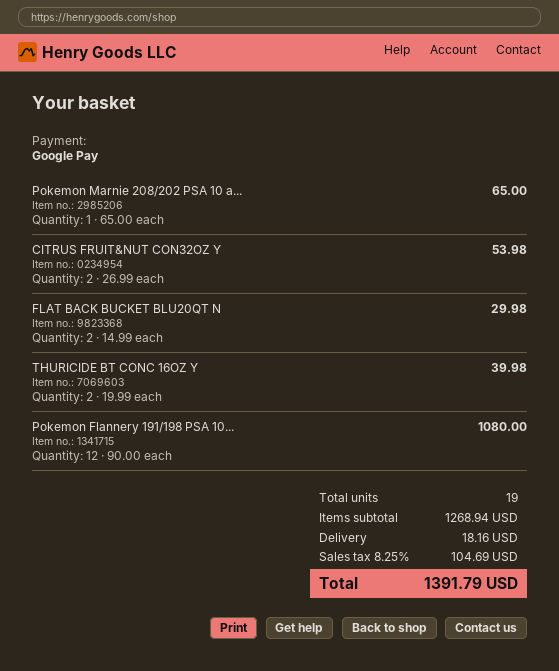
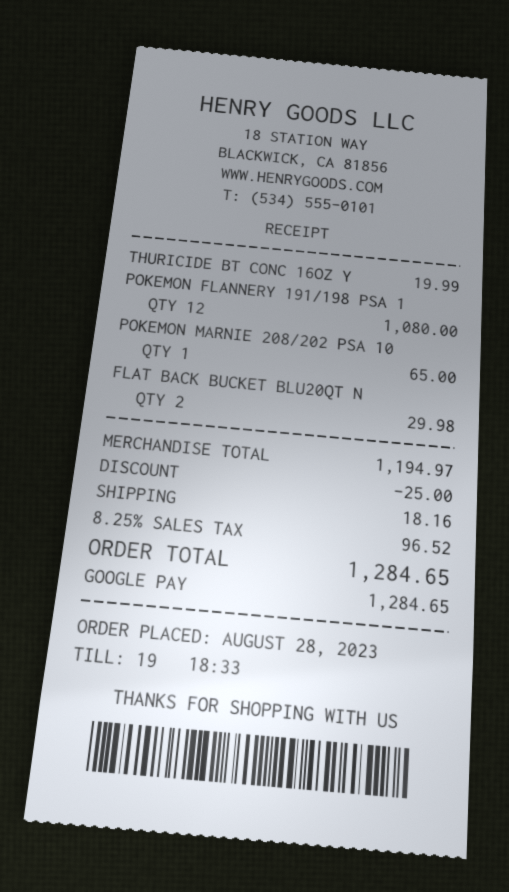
CITRUS FRUIT&NUT CON32OZ Y: 2 for 53.98 -> none
THURICIDE BT CONC 16OZ Y: 2 for 39.98 -> 1 for 19.99
subtotal: 1268.94 -> 1194.97
discount: none -> 25.00
tax: 8.25% = 104.69 -> 8.25% = 96.52
total: 1391.79 -> 1284.65

